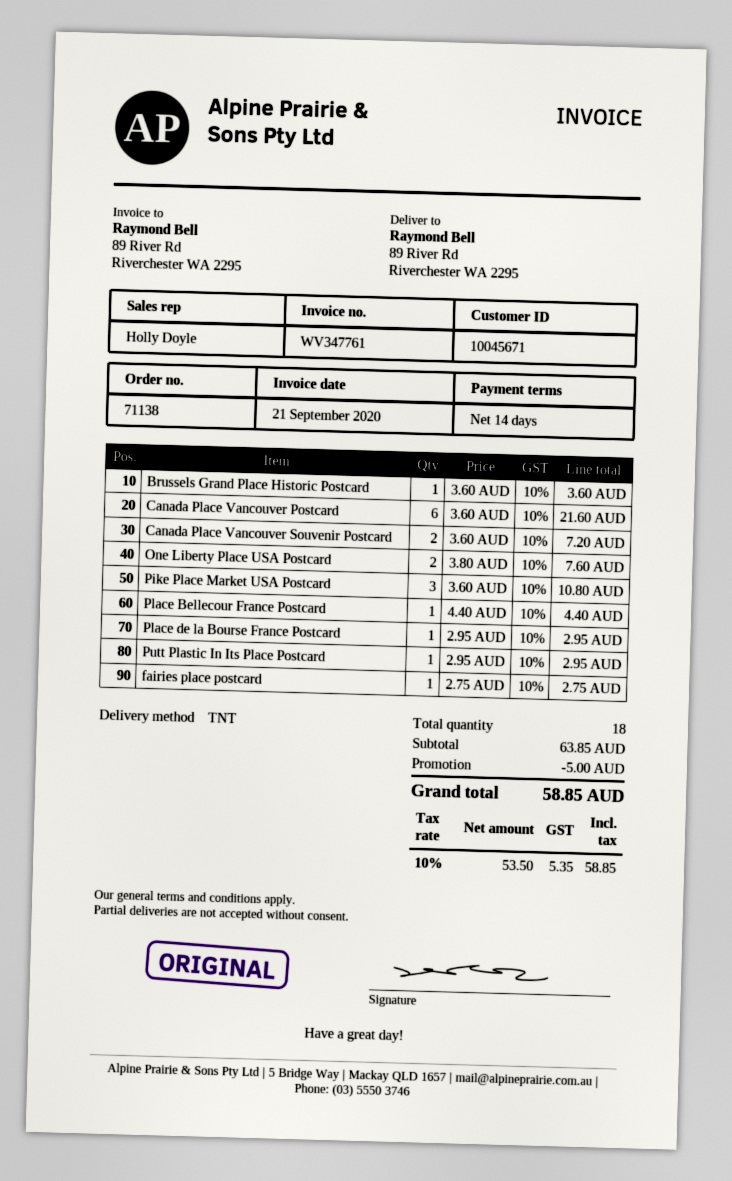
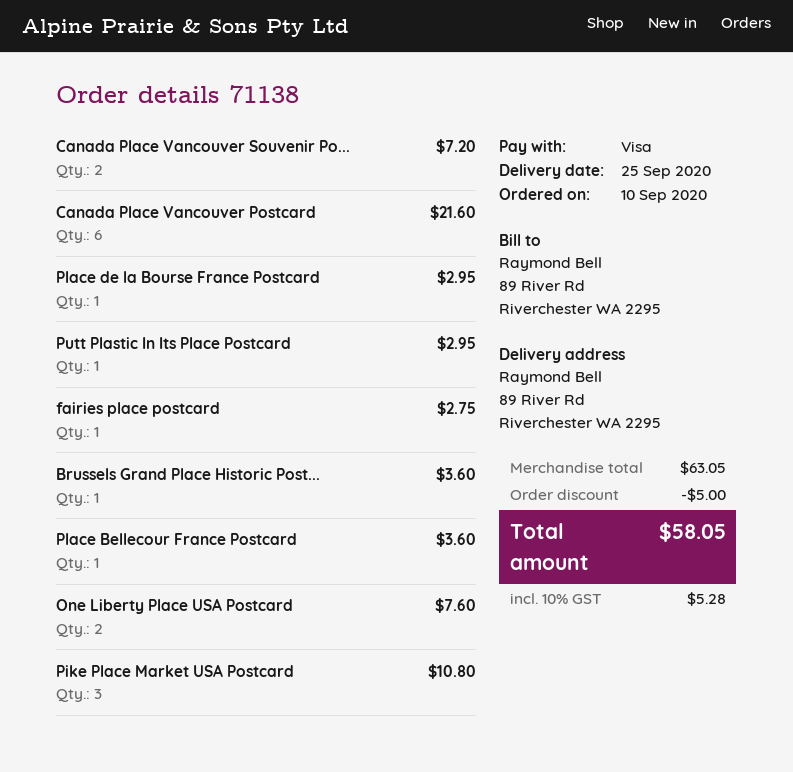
Place Bellecour France Postcard: 1 for 4.40 -> 1 for 3.60
subtotal: 63.85 -> 63.05
tax: 10% = 5.35 -> 10% = 5.28
total: 58.85 -> 58.05

